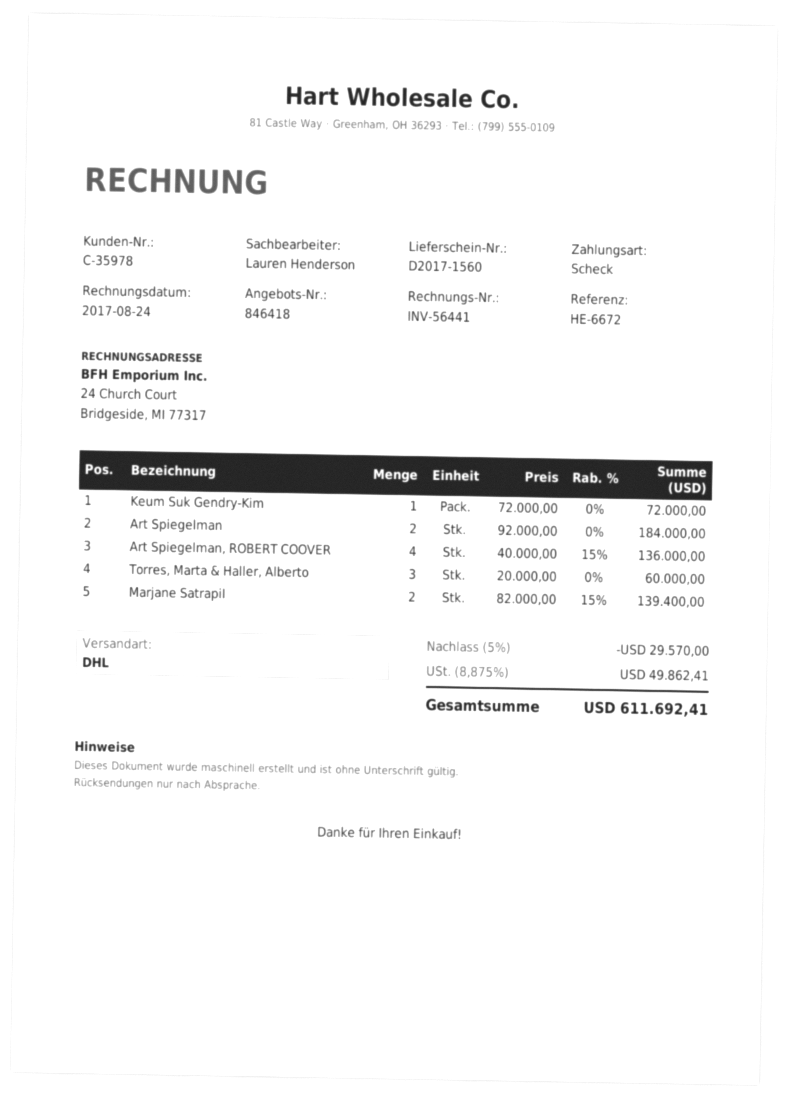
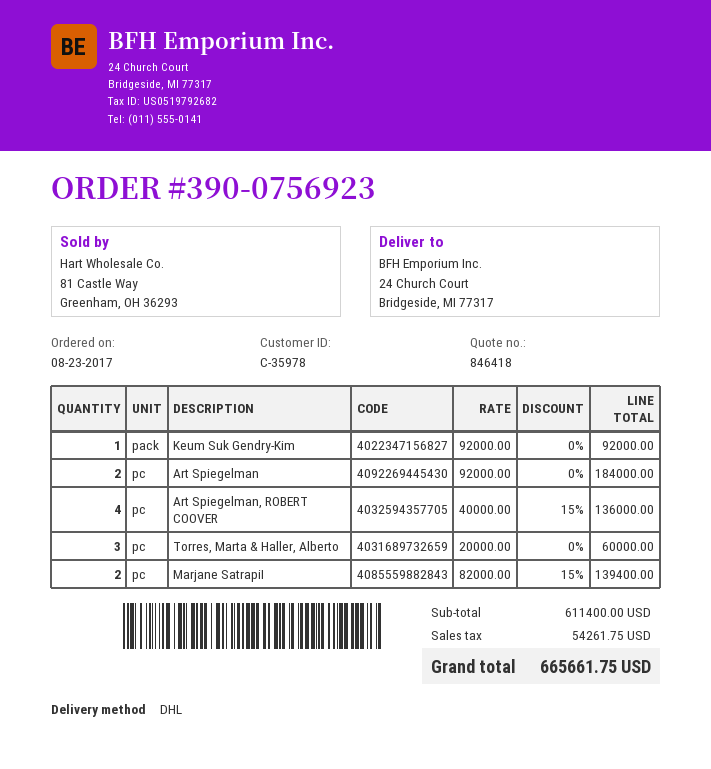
Keum Suk Gendry-Kim: 1 x 72000.00 = 72000.00 -> 1 x 92000.00 = 92000.00
discount: 5% = 29570.00 -> none
tax: 49862.41 -> 54261.75
total: 611692.41 -> 665661.75

